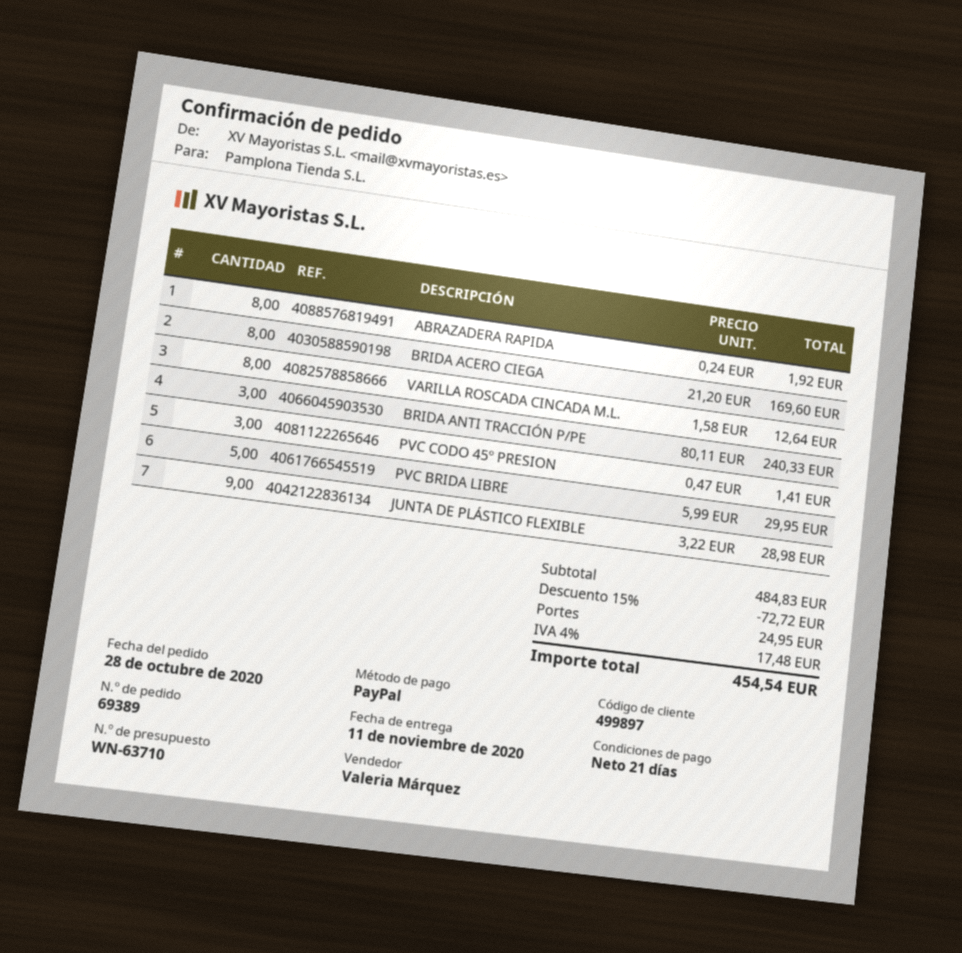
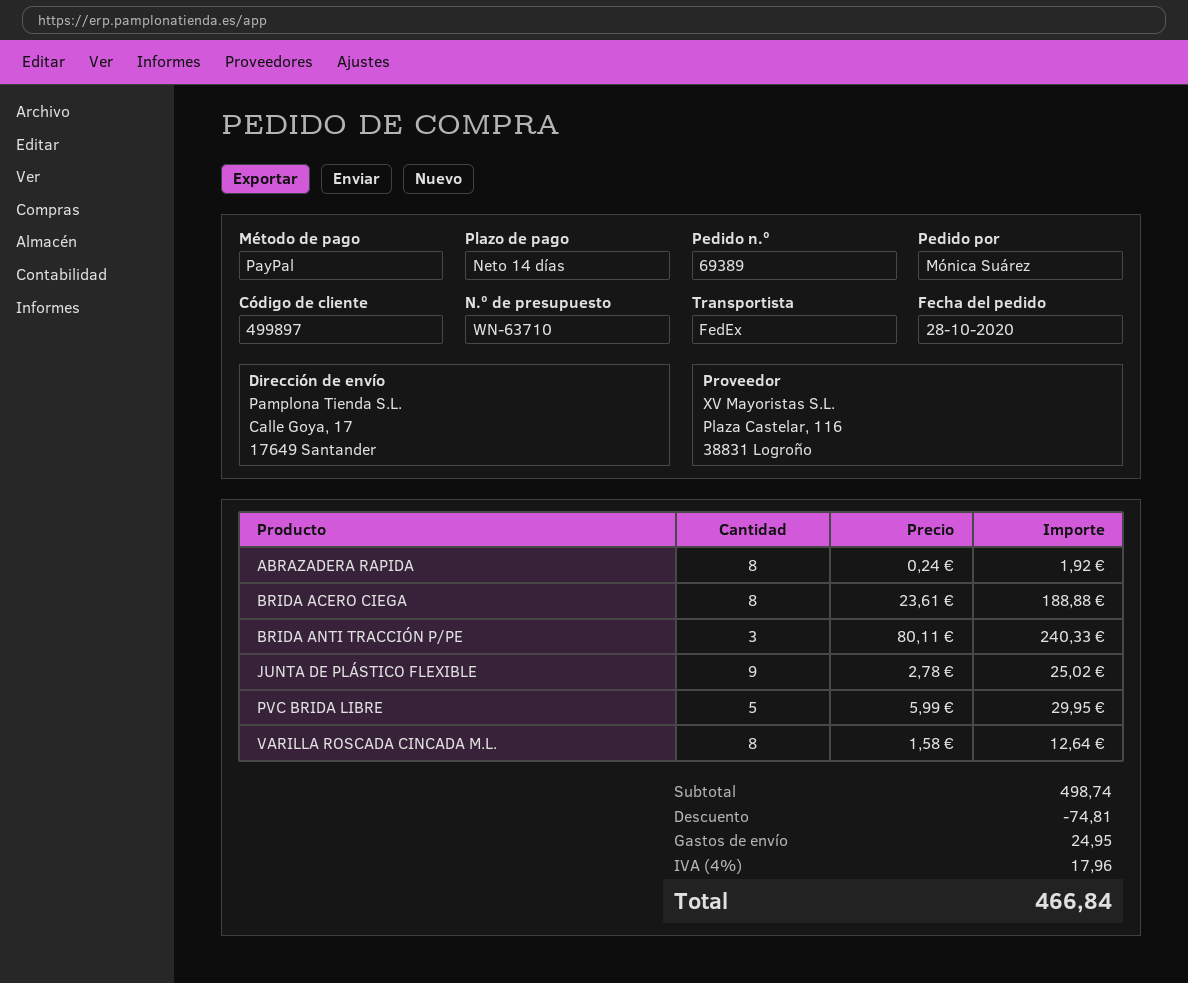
payment terms: 21 days -> 14 days
BRIDA ACERO CIEGA: 8 x 21.20 = 169.60 -> 8 x 23.61 = 188.88
PVC CODO 45º PRESION: 3 x 0.47 = 1.41 -> none
JUNTA DE PLÁSTICO FLEXIBLE: 9 x 3.22 = 28.98 -> 9 x 2.78 = 25.02
subtotal: 484.83 -> 498.74
discount: 72.72 -> 74.81
tax: 4% = 17.48 -> 4% = 17.96
total: 454.54 -> 466.84

